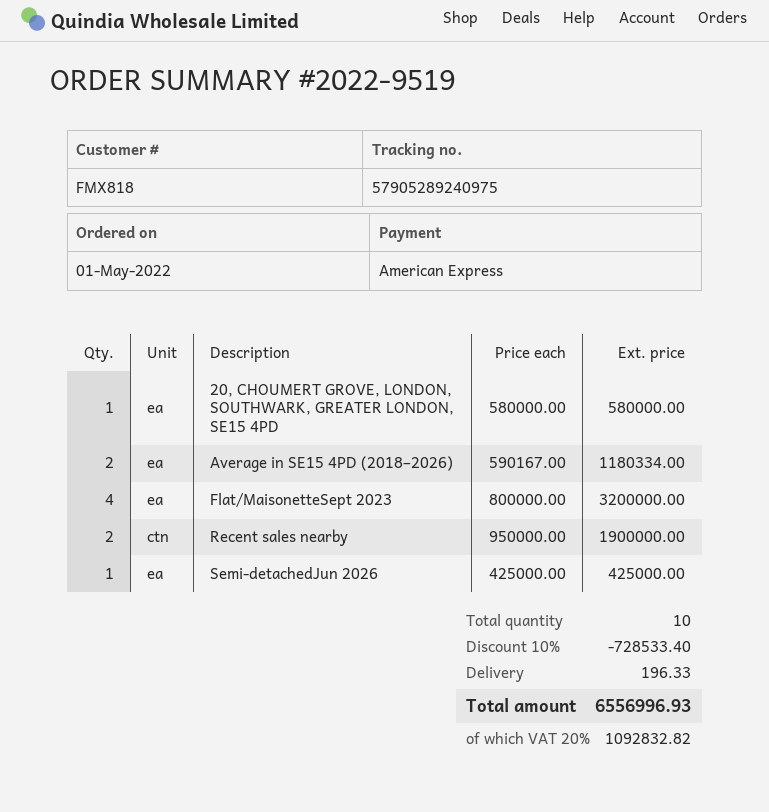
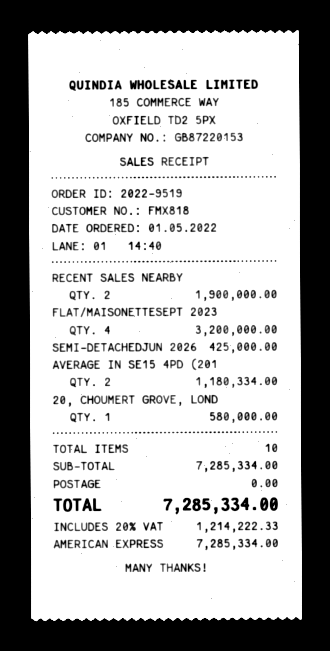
discount: 10% = 728533.40 -> none
shipping: 196.33 -> 0.00
tax: 20% = 1092832.82 -> 20% = 1214222.33
total: 6556996.93 -> 7285334.00

